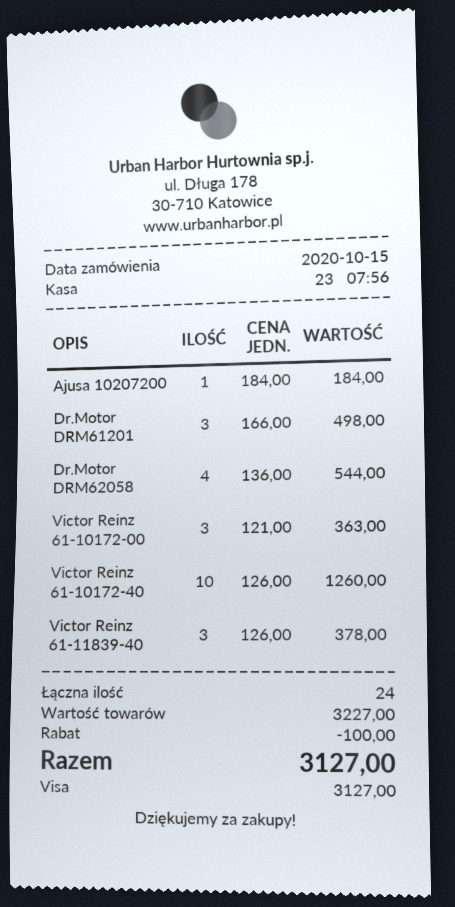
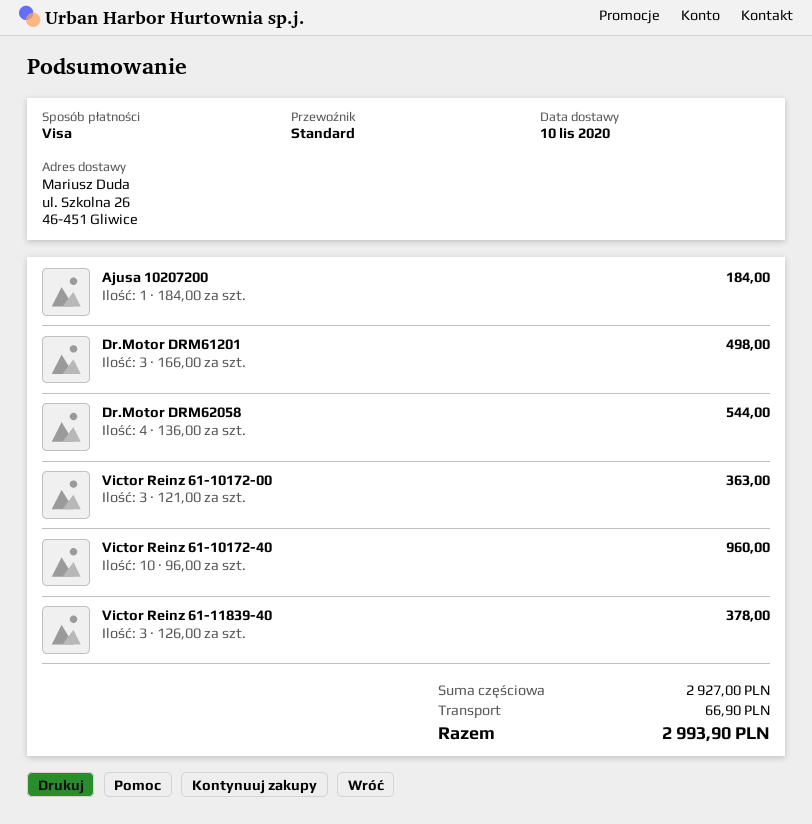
Victor Reinz 61-10172-40: 10 x 126.00 = 1260.00 -> 10 x 96.00 = 960.00
subtotal: 3227.00 -> 2927.00
discount: 100.00 -> none
shipping: none -> 66.90
total: 3127.00 -> 2993.90

